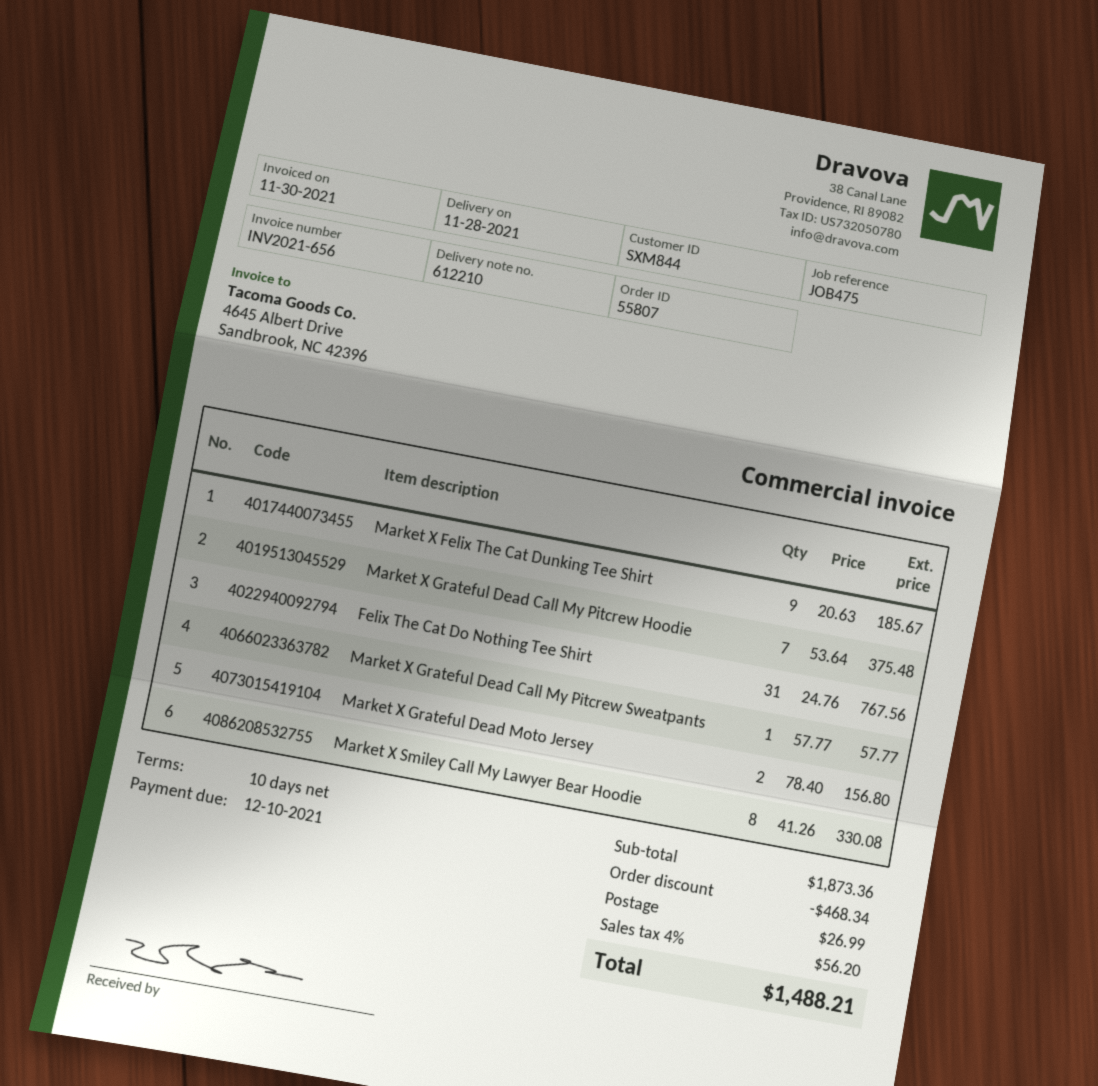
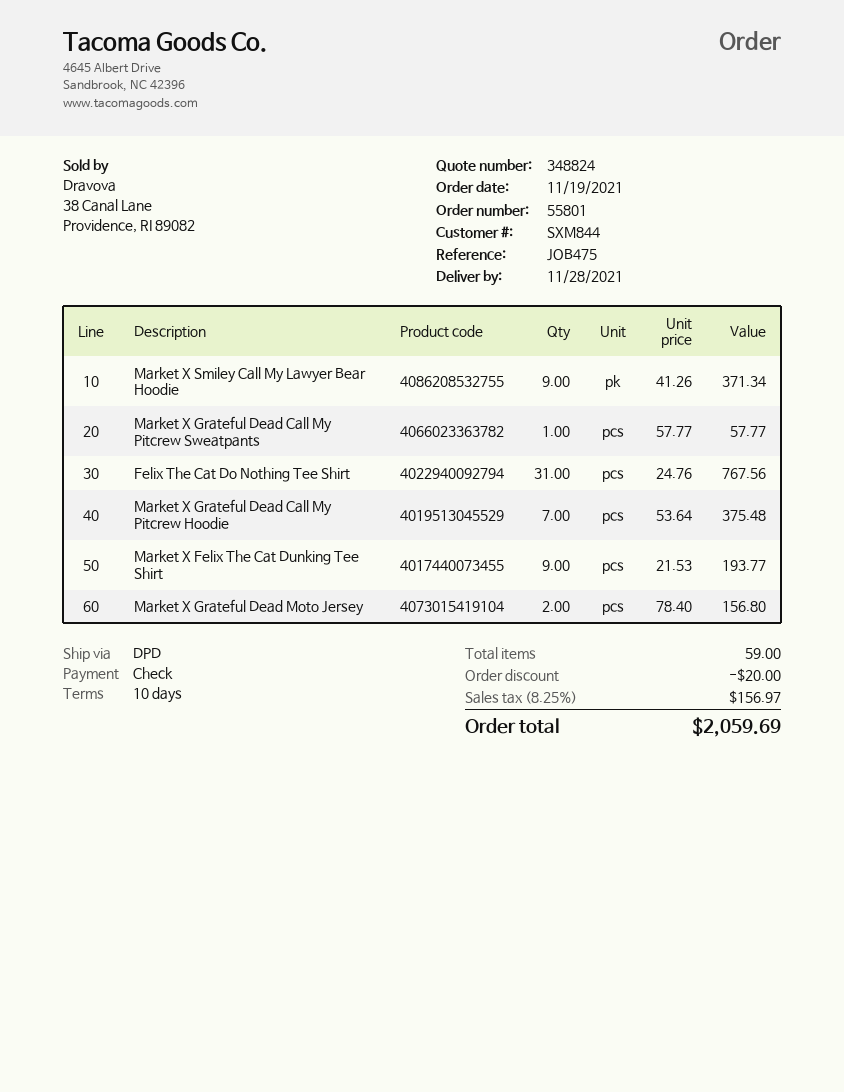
order number: 55807 -> 55801
Market X Felix The Cat Dunking Tee Shirt: 9 x 20.63 = 185.67 -> 9 x 21.53 = 193.77
Market X Smiley Call My Lawyer Bear Hoodie: 8 x 41.26 = 330.08 -> 9 x 41.26 = 371.34
discount: 468.34 -> 20.00
shipping: 26.99 -> none
tax: 4% = 56.20 -> 8.25% = 156.97
total: 1488.21 -> 2059.69

